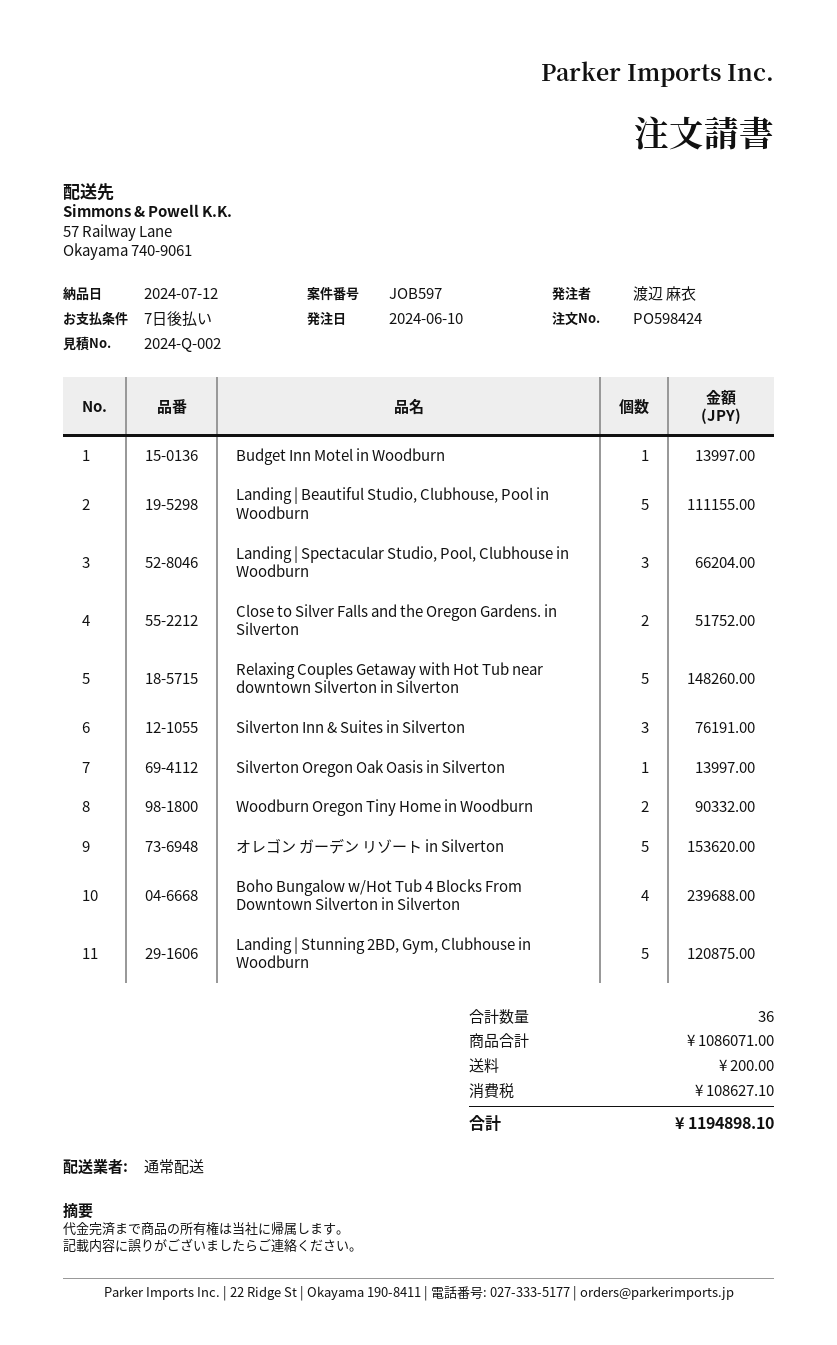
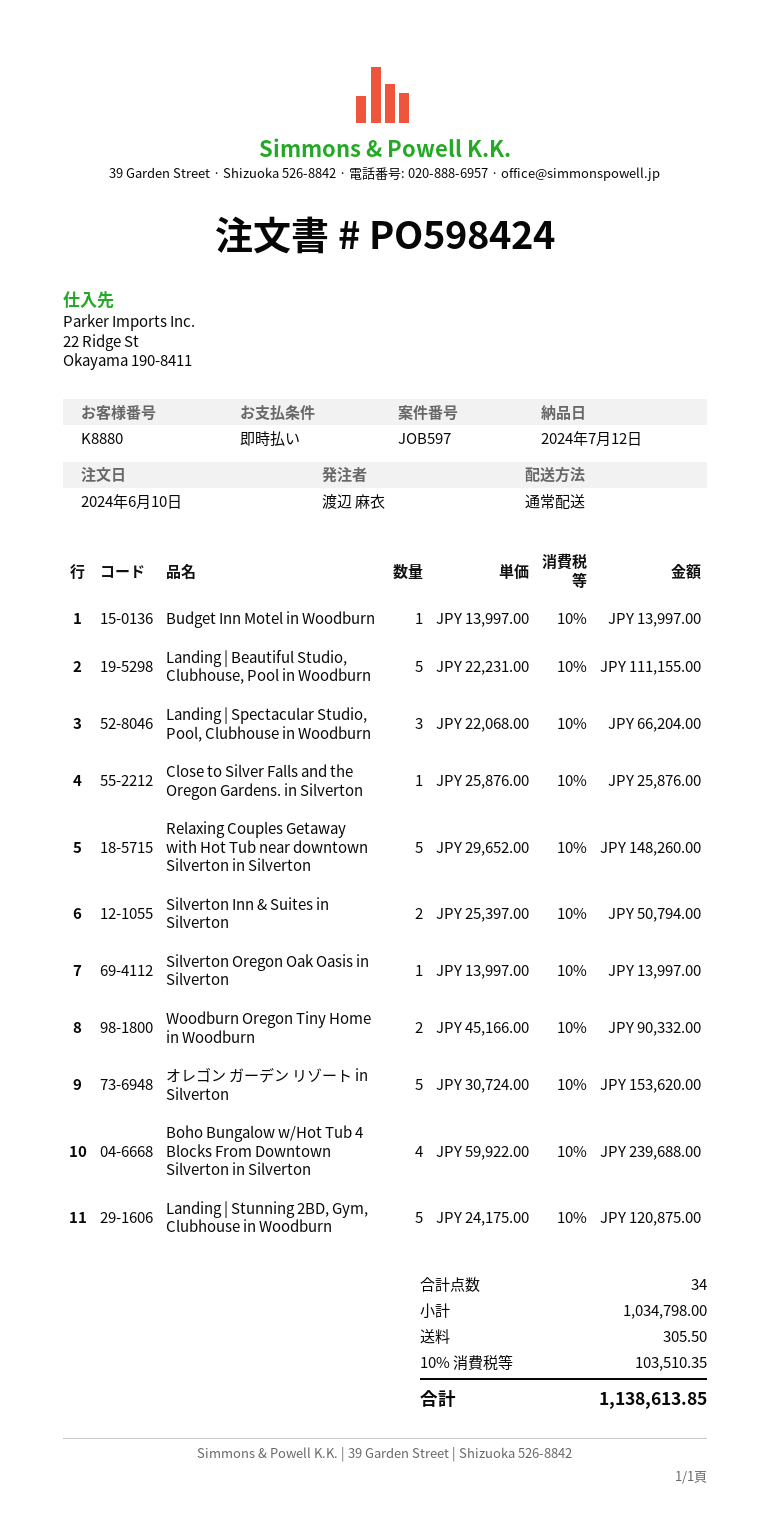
payment terms: 7 days -> on receipt
Close to Silver Falls and the Oregon Gardens. in Silverton: 2 for 51752.00 -> 1 for 25876.00
Silverton Inn & Suites in Silverton: 3 for 76191.00 -> 2 for 50794.00
total quantity: 36 -> 34
subtotal: 1086071.00 -> 1034798.00
shipping: 200.00 -> 305.50
tax: 108627.10 -> 103510.35
total: 1194898.10 -> 1138613.85

